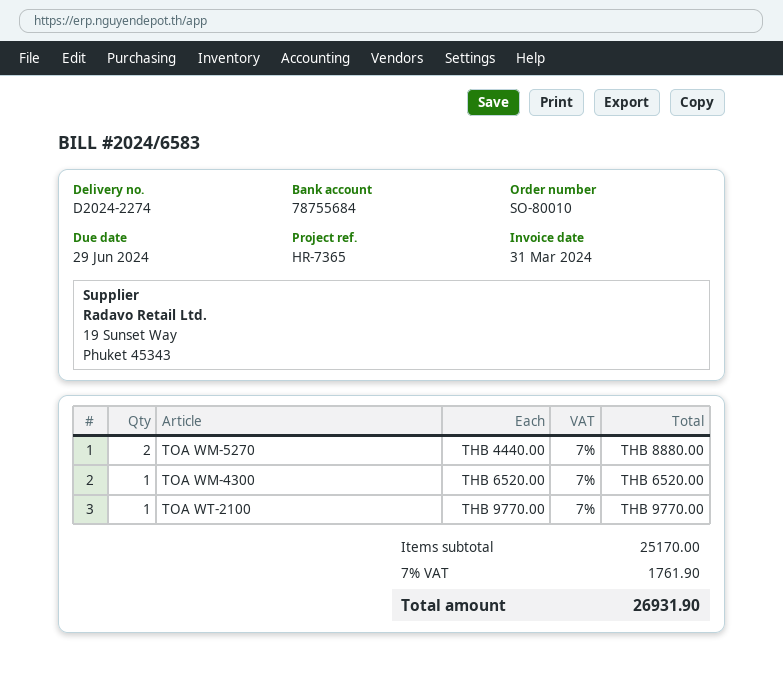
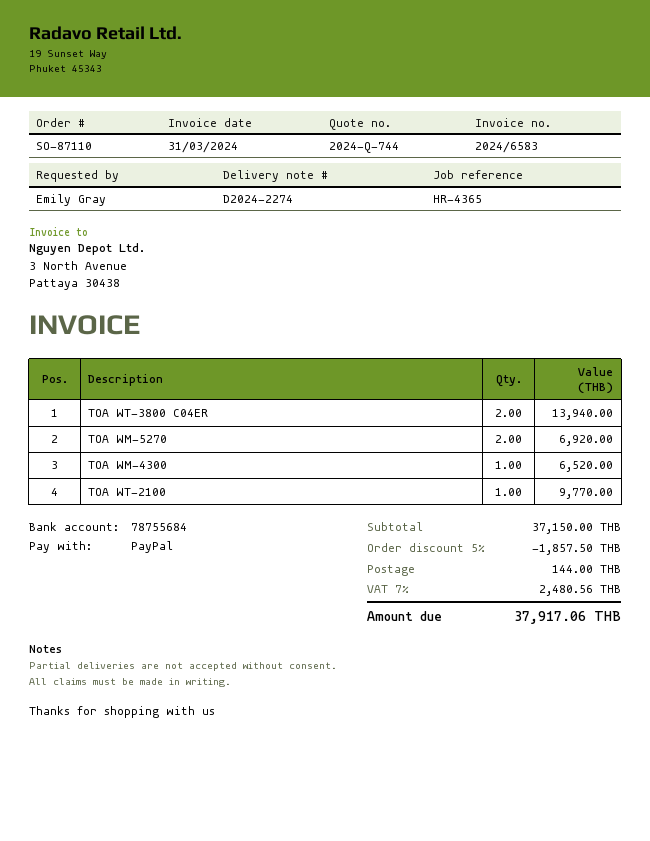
order number: SO-80010 -> SO-87110
reference: HR-7365 -> HR-4365
TOA WM-5270: 2 for 8880.00 -> 2 for 6920.00
TOA WT-3800 C04ER: none -> 2 for 13940.00
subtotal: 25170.00 -> 37150.00
discount: none -> 5% = 1857.50
shipping: none -> 144.00
tax: 7% = 1761.90 -> 7% = 2480.56
total: 26931.90 -> 37917.06

